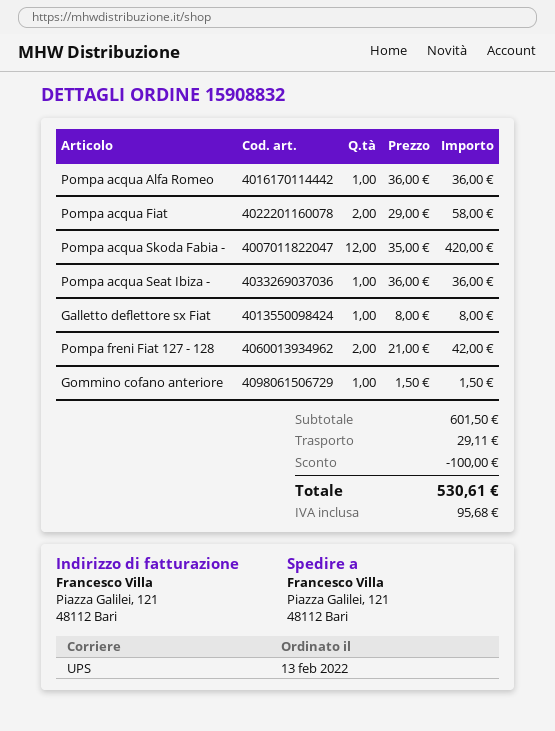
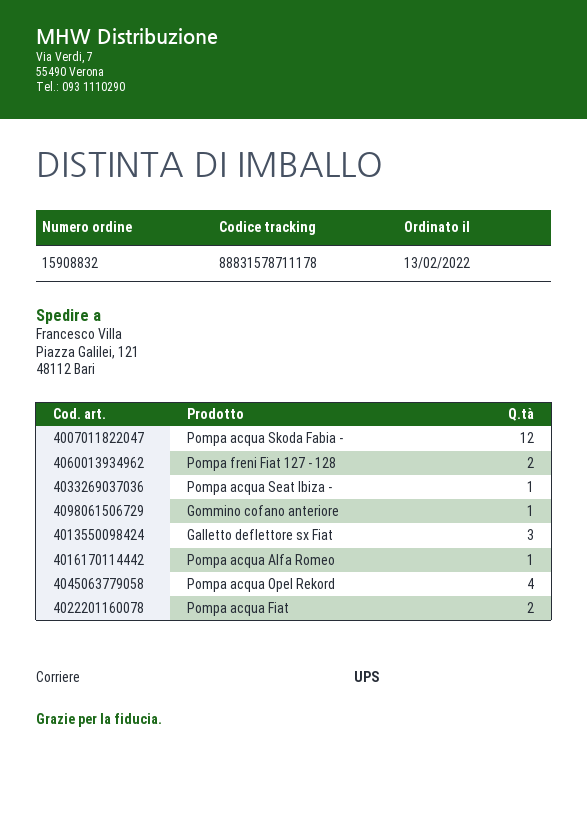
Galletto deflettore sx Fiat: 1 -> 3
Pompa acqua Opel Rekord: none -> 4

